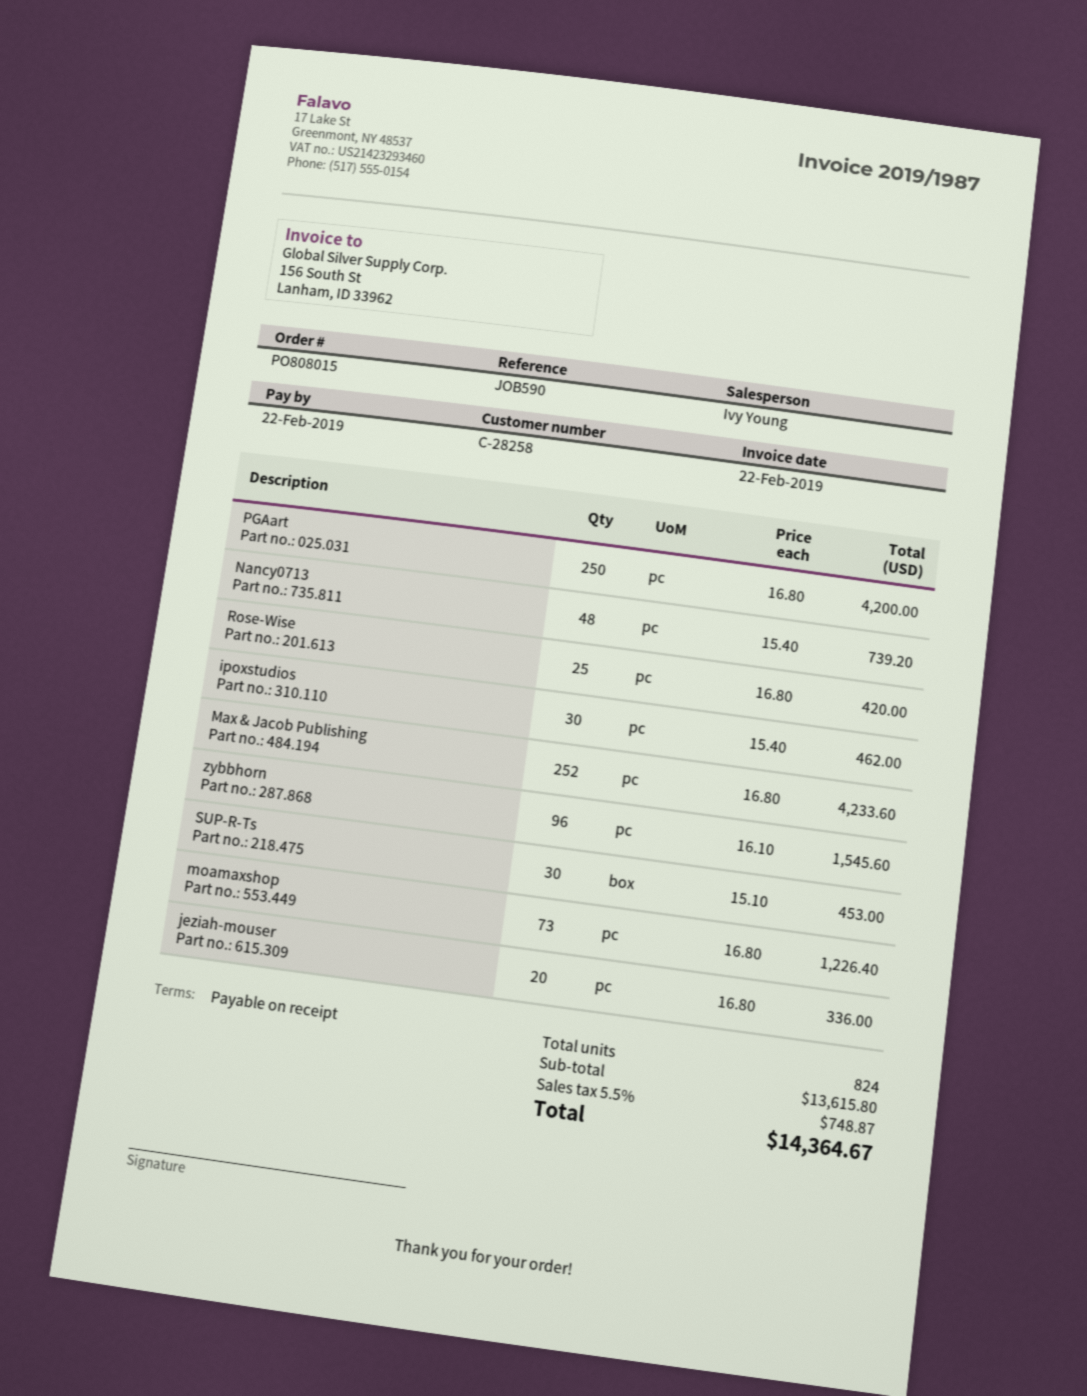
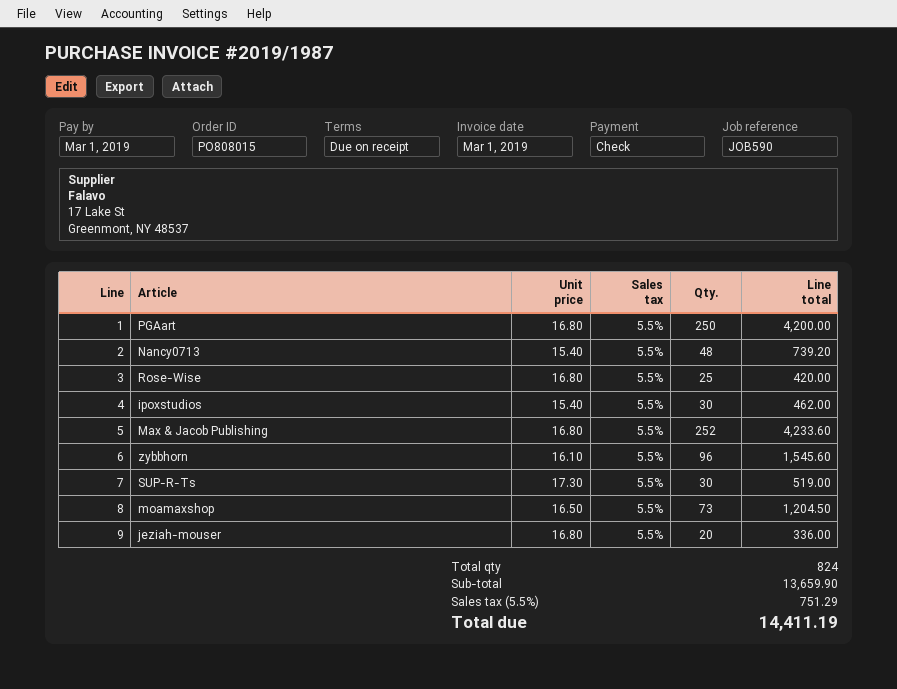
invoice date: 2019-02-22 -> 2019-03-01
due date: 2019-02-22 -> 2019-03-01
SUP-R-Ts: 30 x 15.10 = 453.00 -> 30 x 17.30 = 519.00
moamaxshop: 73 x 16.80 = 1226.40 -> 73 x 16.50 = 1204.50
subtotal: 13615.80 -> 13659.90
tax: 5.5% = 748.87 -> 5.5% = 751.29
total: 14364.67 -> 14411.19

